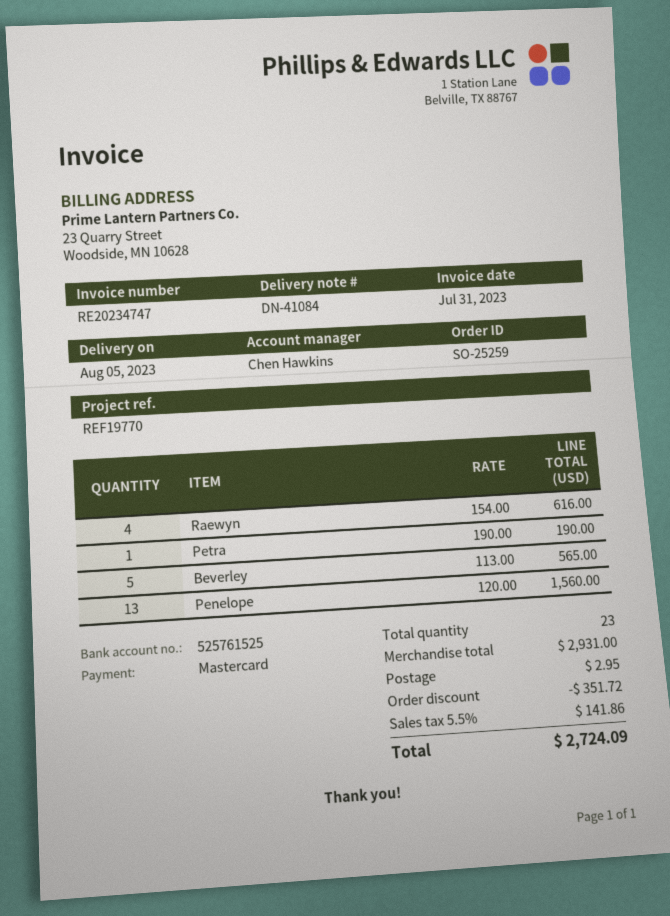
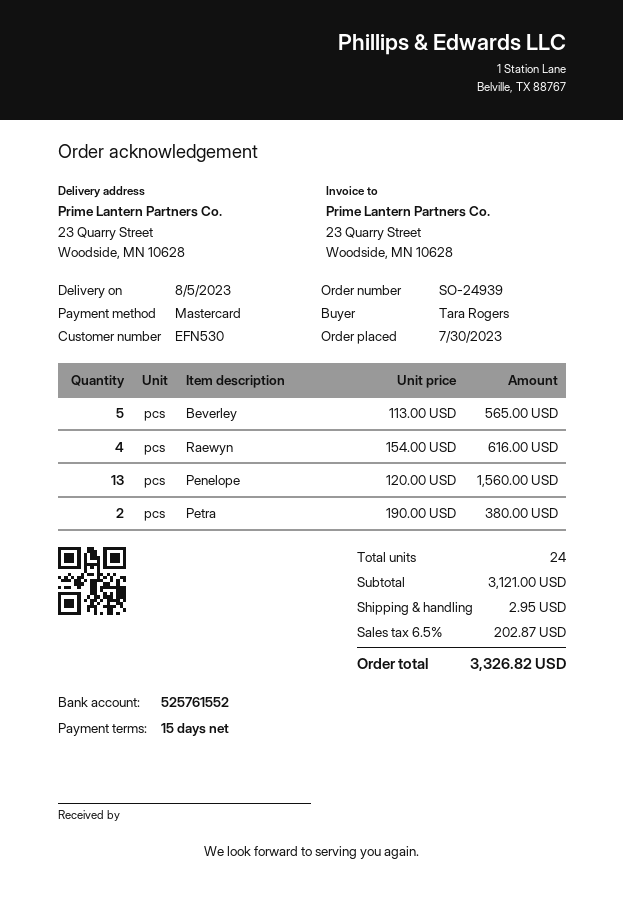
order number: SO-25259 -> SO-24939
bank account: 525761525 -> 525761552
Petra: 1 x 190.00 = 190.00 -> 2 x 190.00 = 380.00
total quantity: 23 -> 24
subtotal: 2931.00 -> 3121.00
discount: 351.72 -> none
tax: 5.5% = 141.86 -> 6.5% = 202.87
total: 2724.09 -> 3326.82

